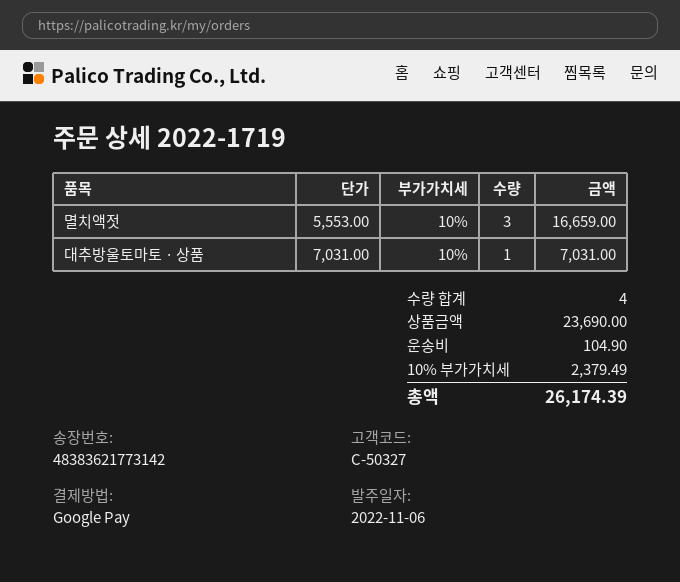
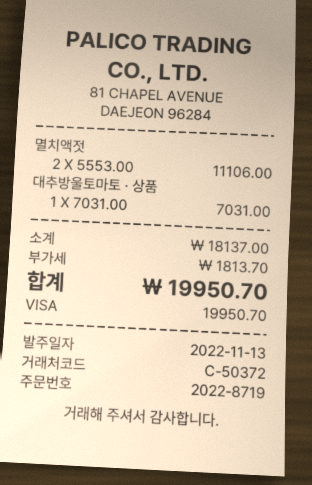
order number: 2022-1719 -> 2022-8719
order date: 2022-11-06 -> 2022-11-13
customer number: C-50327 -> C-50372
payment method: Google Pay -> Visa
멸치액젓: 3 x 5553.00 = 16659.00 -> 2 x 5553.00 = 11106.00
subtotal: 23690.00 -> 18137.00
shipping: 104.90 -> none
tax: 2379.49 -> 1813.70
total: 26174.39 -> 19950.70

